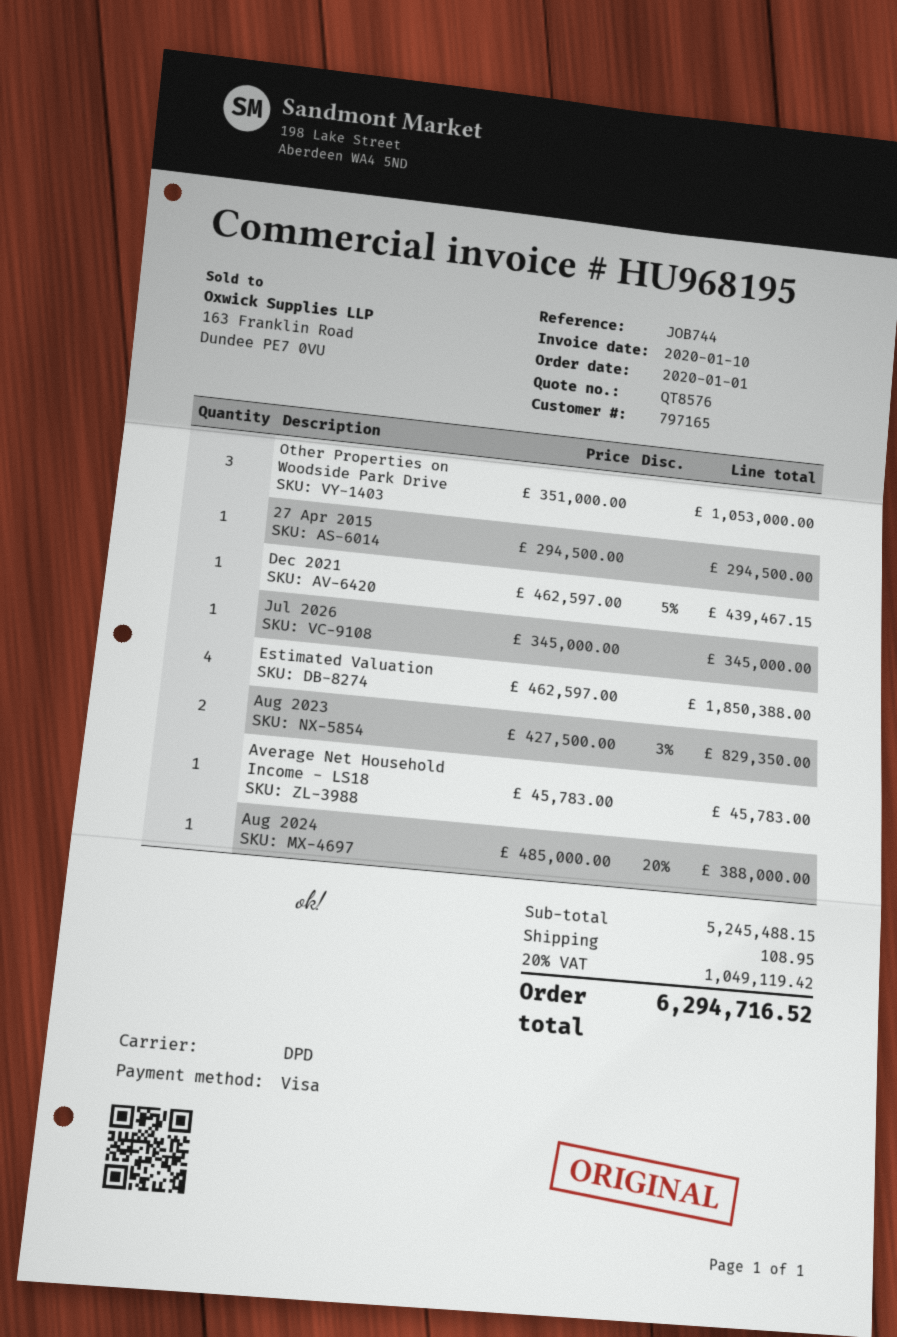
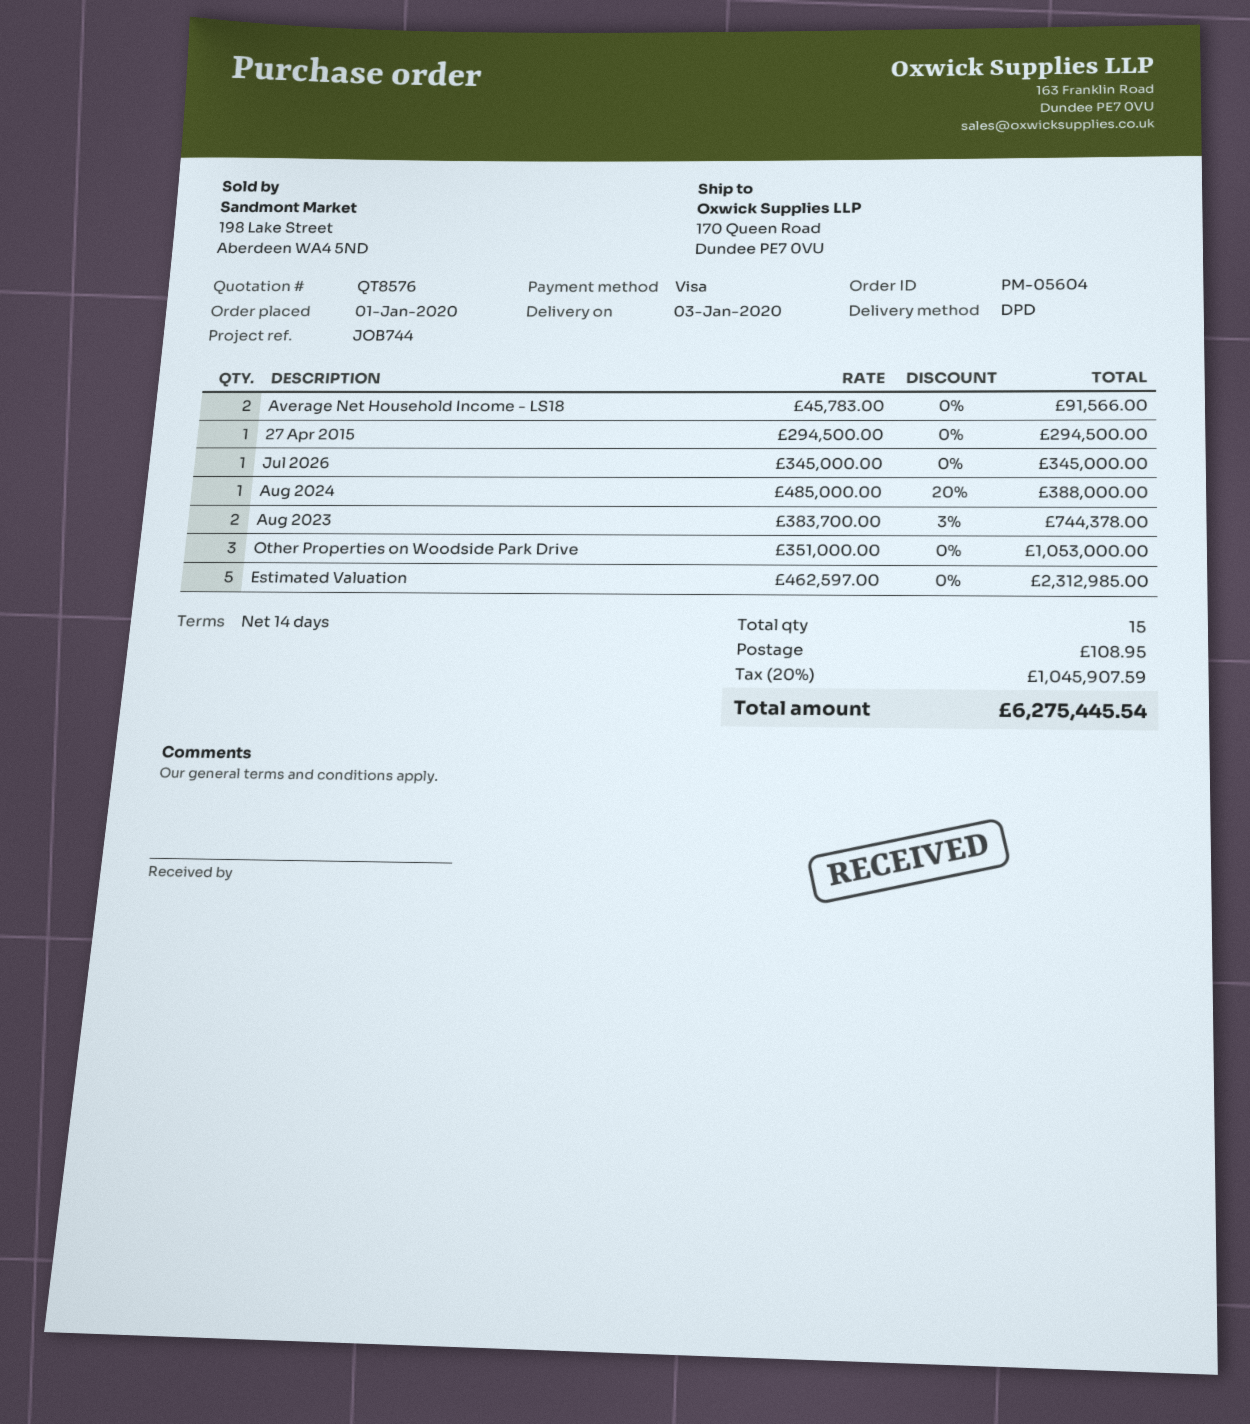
Dec 2021: 1 x 462597.00 - 5% = 439467.15 -> none
Estimated Valuation: 4 x 462597.00 = 1850388.00 -> 5 x 462597.00 = 2312985.00
Aug 2023: 2 x 427500.00 - 3% = 829350.00 -> 2 x 383700.00 - 3% = 744378.00
Average Net Household Income - LS18: 1 x 45783.00 = 45783.00 -> 2 x 45783.00 = 91566.00
tax: 20% = 1049119.42 -> 20% = 1045907.59
total: 6294716.52 -> 6275445.54

